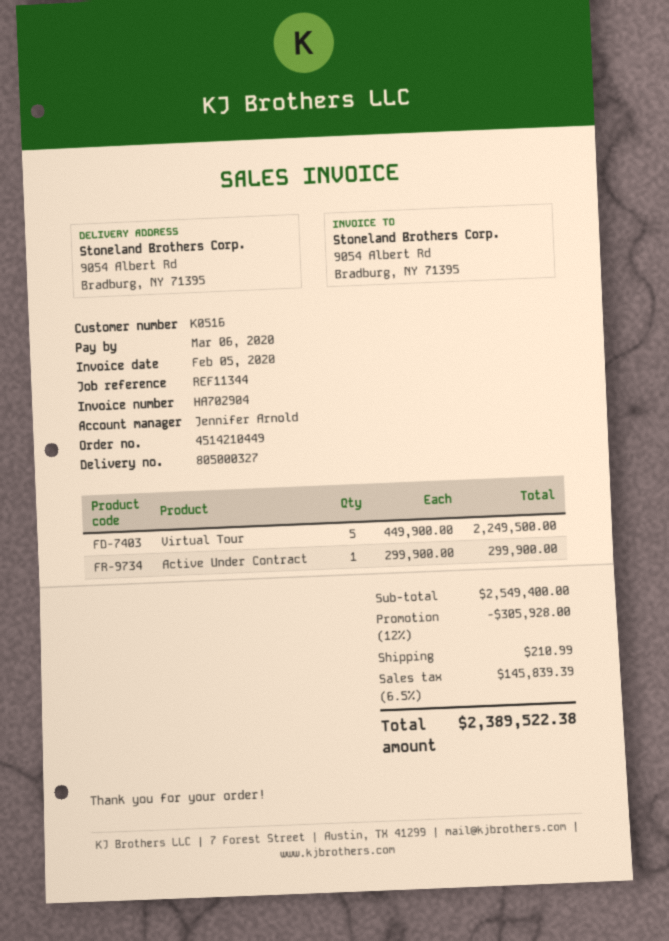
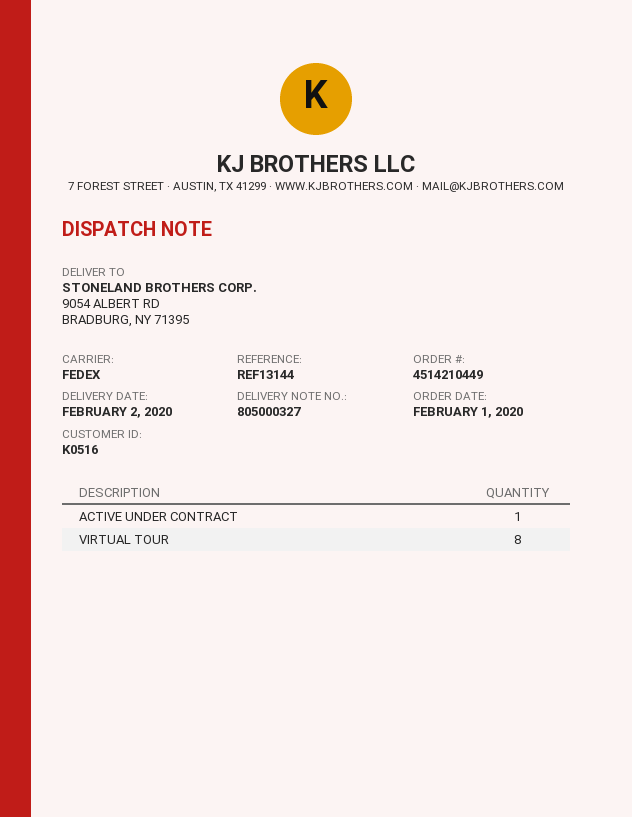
reference: REF11344 -> REF13144
Virtual Tour: 5 -> 8

